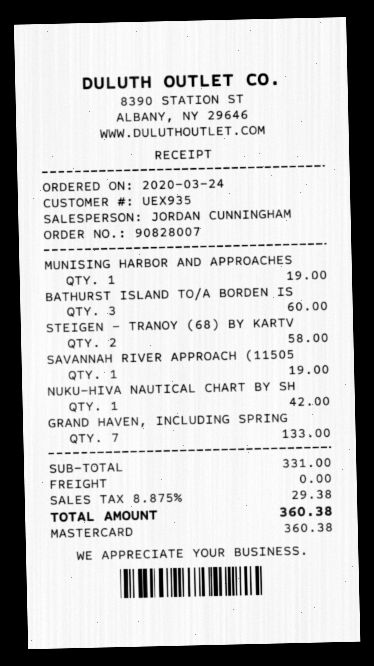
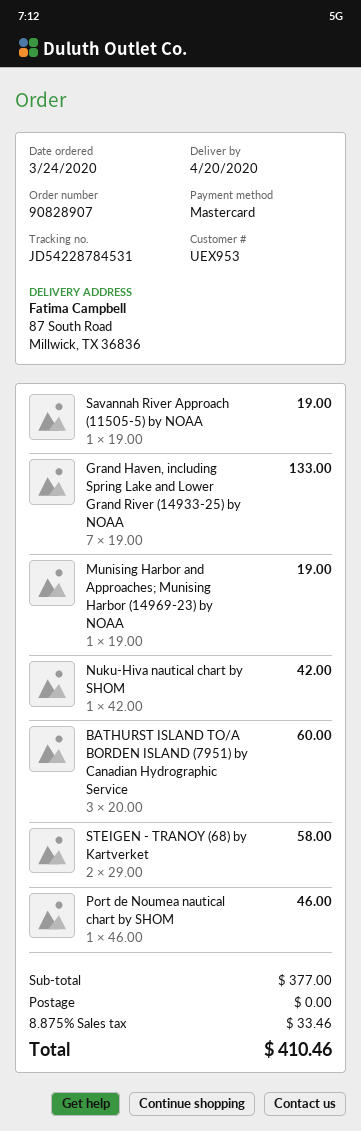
order number: 90828007 -> 90828907
customer number: UEX935 -> UEX953
Port de Noumea nautical chart by SHOM: none -> 1 for 46.00
subtotal: 331.00 -> 377.00
tax: 8.875% = 29.38 -> 8.875% = 33.46
total: 360.38 -> 410.46

